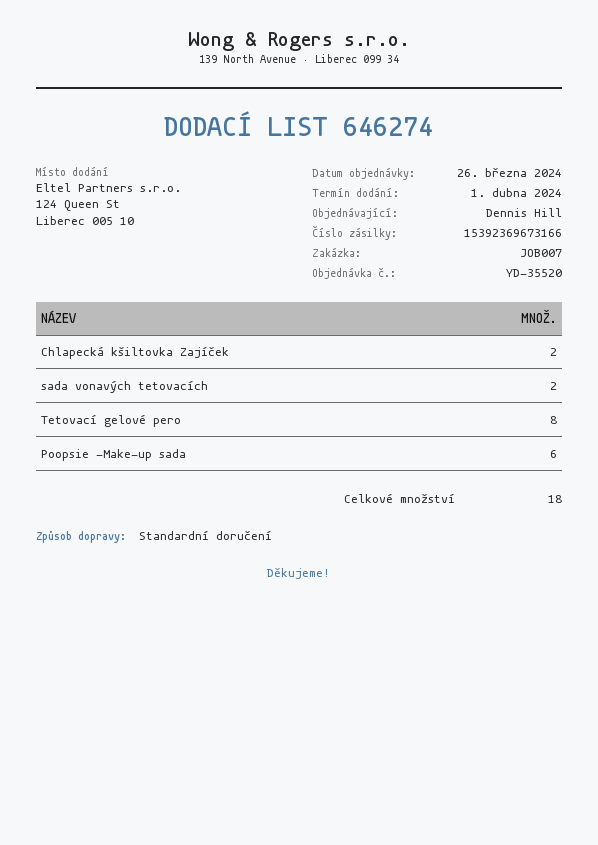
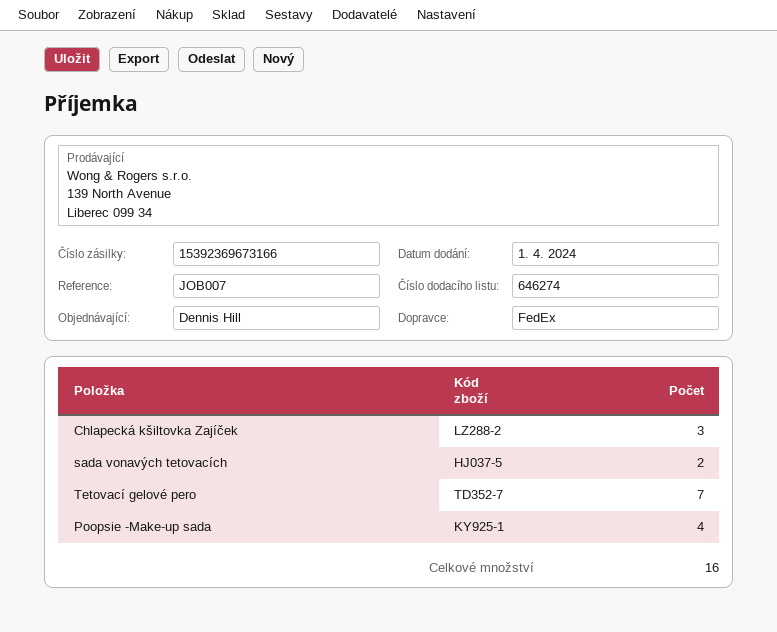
shipping method: standard -> FedEx
Chlapecká kšiltovka Zajíček: 2 -> 3
Tetovací gelové pero: 8 -> 7
Poopsie -Make-up sada: 6 -> 4
total quantity: 18 -> 16

